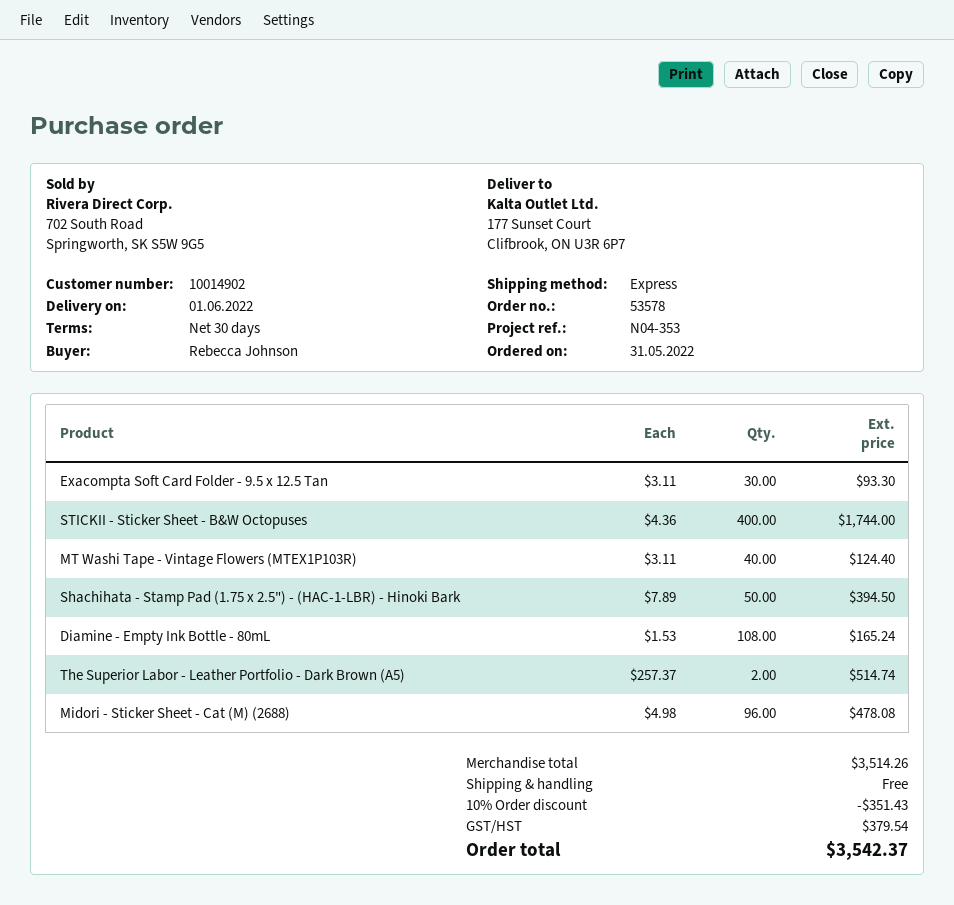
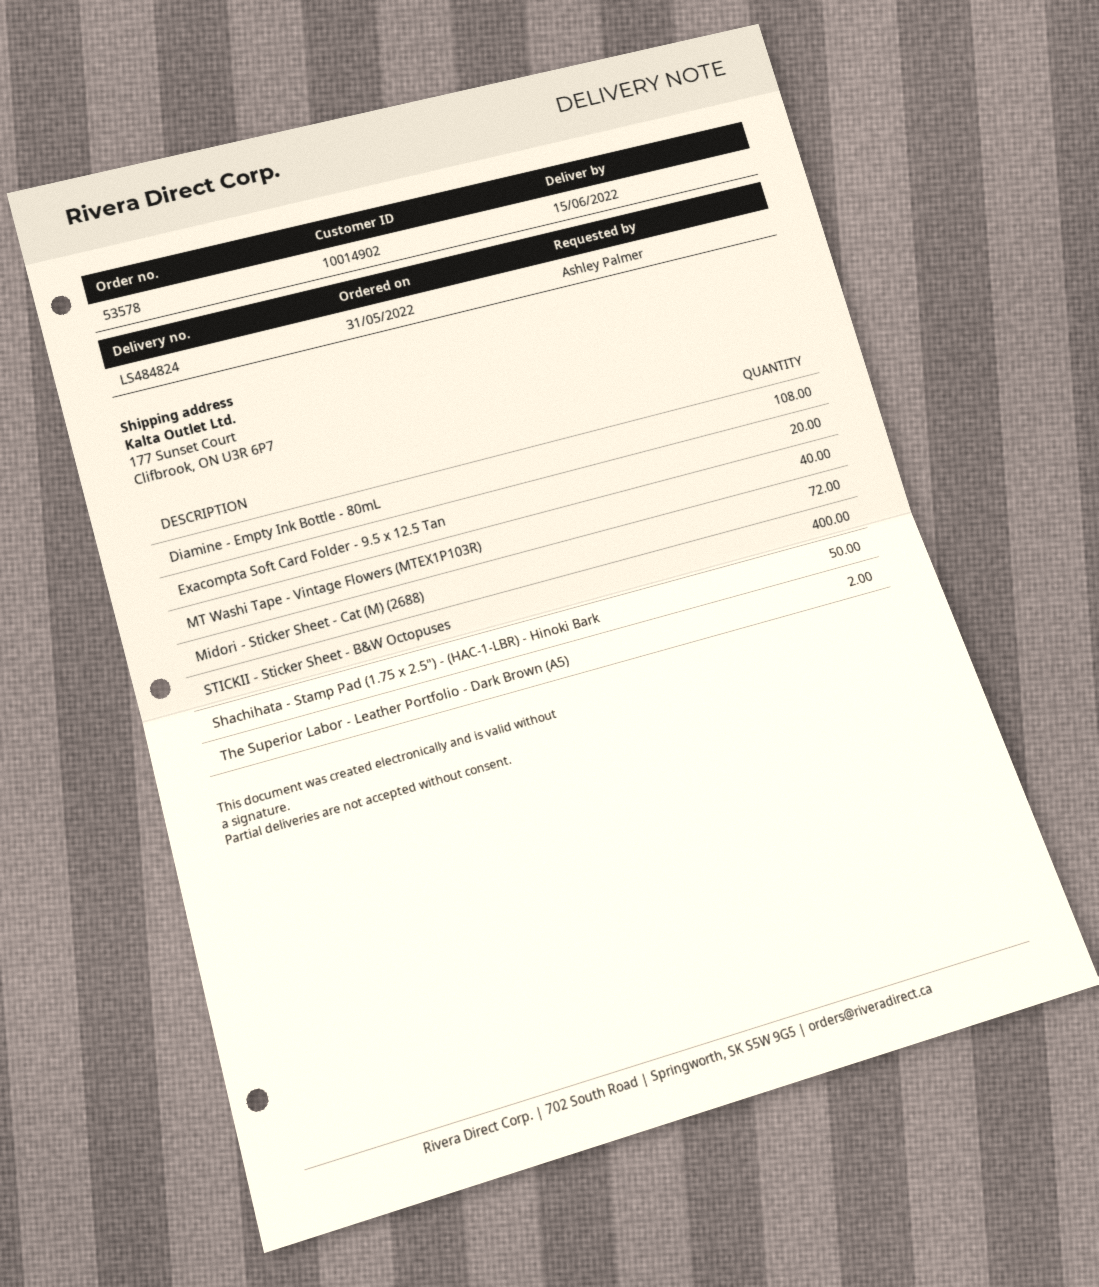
delivery date: 2022-06-01 -> 2022-06-15
ordered by: Rebecca Johnson -> Ashley Palmer
Exacompta Soft Card Folder - 9.5 x 12.5 Tan: 30 -> 20
Midori - Sticker Sheet - Cat (M) (2688): 96 -> 72

